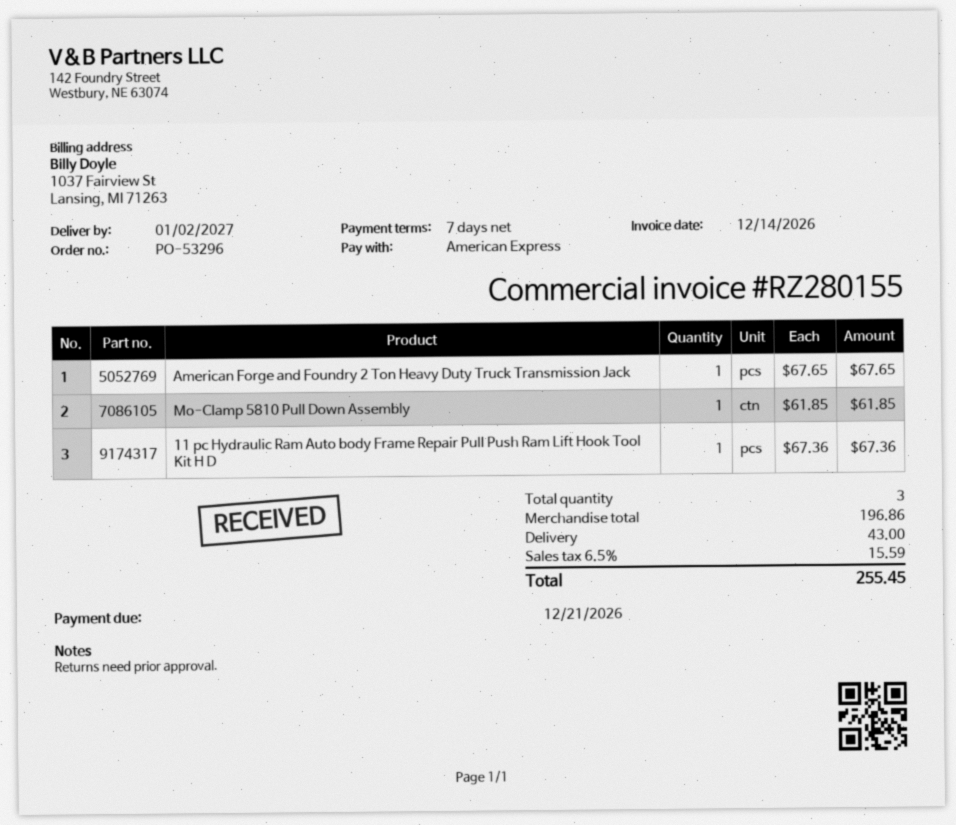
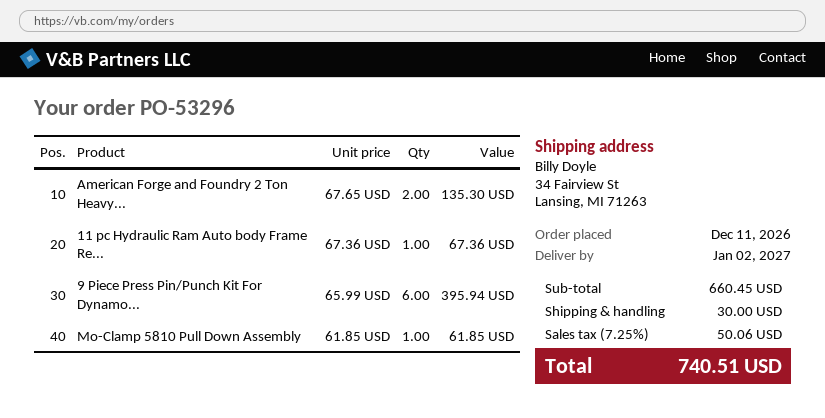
American Forge and Foundry 2 Ton Heavy Duty Truck Transmission Jack: 1 x 67.65 = 67.65 -> 2 x 67.65 = 135.30
9 Piece Press Pin/Punch Kit For Dynamo...: none -> 6 x 65.99 = 395.94
subtotal: 196.86 -> 660.45
shipping: 43.00 -> 30.00
tax: 6.5% = 15.59 -> 7.25% = 50.06
total: 255.45 -> 740.51

